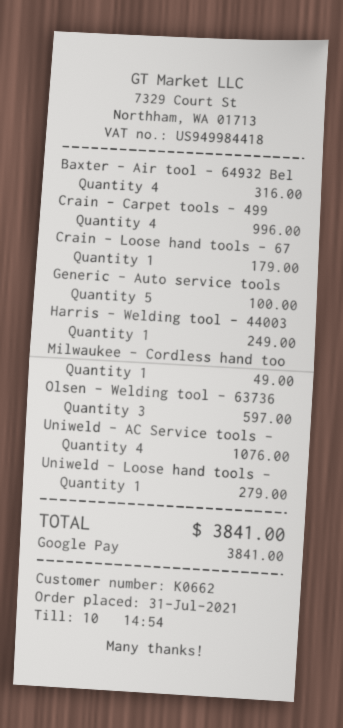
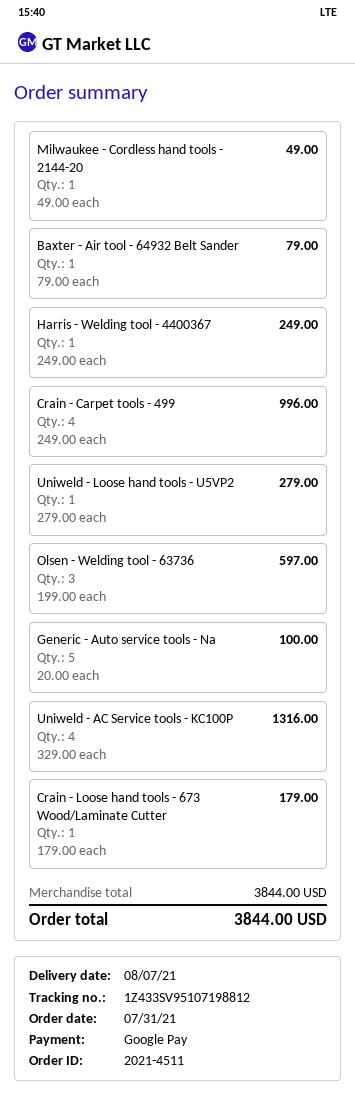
Baxter - Air tool - 64932 Bel: 4 for 316.00 -> 1 for 79.00
Uniweld - AC Service tools -: 4 for 1076.00 -> 4 for 1316.00
total: 3841.00 -> 3844.00

